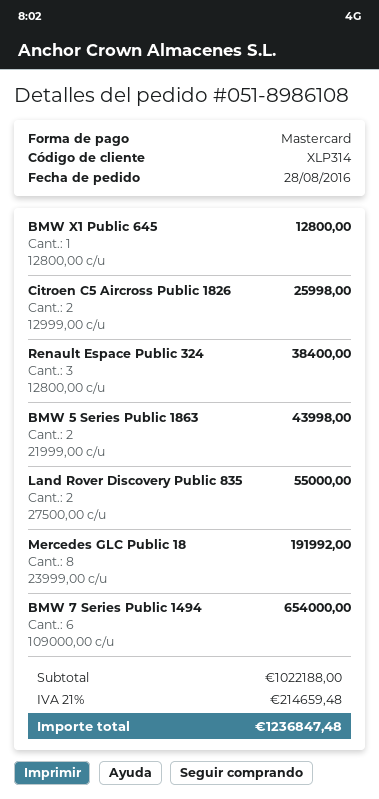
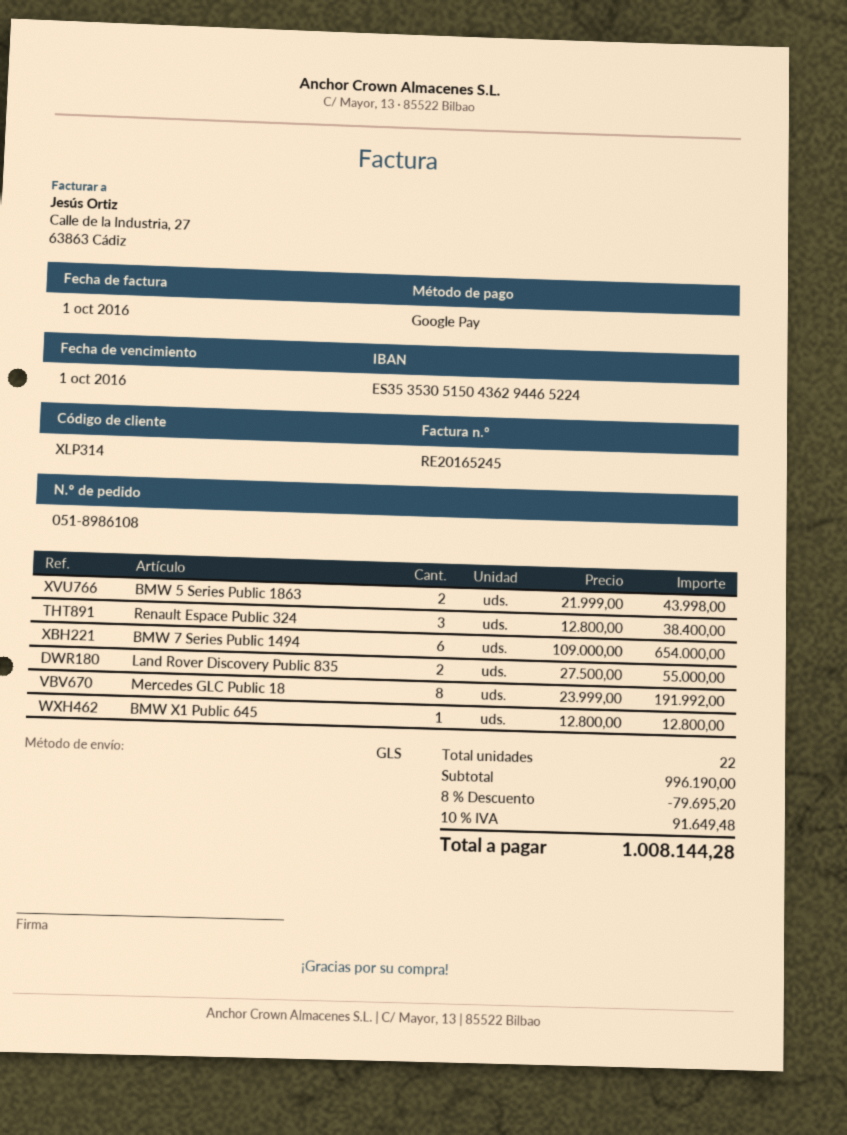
payment method: Mastercard -> Google Pay
Citroen C5 Aircross Public 1826: 2 x 12999.00 = 25998.00 -> none
subtotal: 1022188.00 -> 996190.00
discount: none -> 8% = 79695.20
tax: 21% = 214659.48 -> 10% = 91649.48
total: 1236847.48 -> 1008144.28

